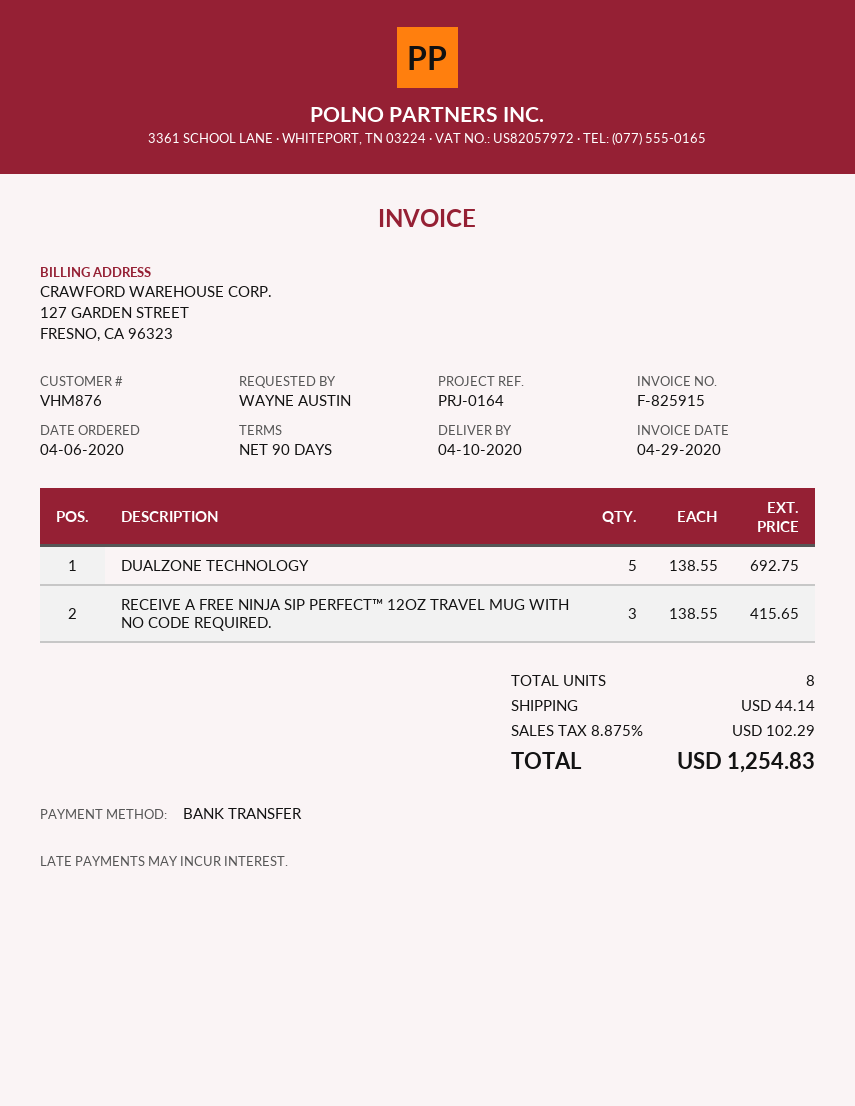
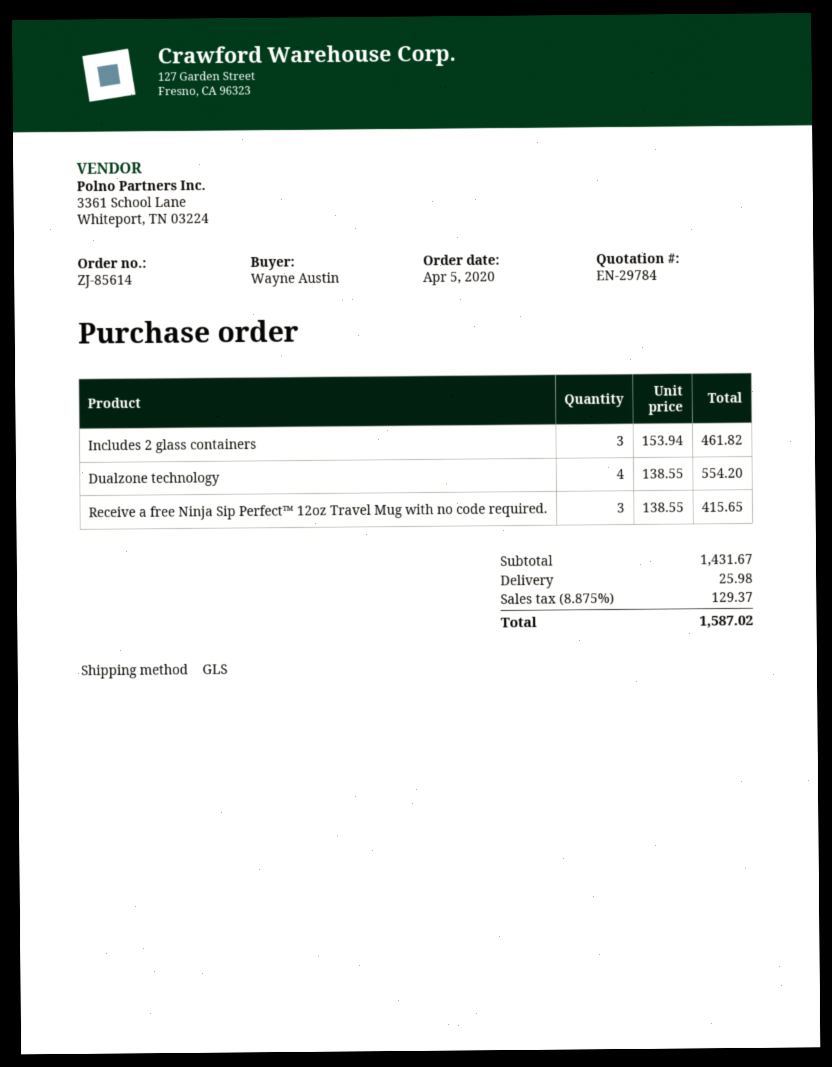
order date: 2020-04-06 -> 2020-04-05
DUALZONE TECHNOLOGY: 5 x 138.55 = 692.75 -> 4 x 138.55 = 554.20
Includes 2 glass containers: none -> 3 x 153.94 = 461.82
shipping: 44.14 -> 25.98
tax: 8.875% = 102.29 -> 8.875% = 129.37
total: 1254.83 -> 1587.02

